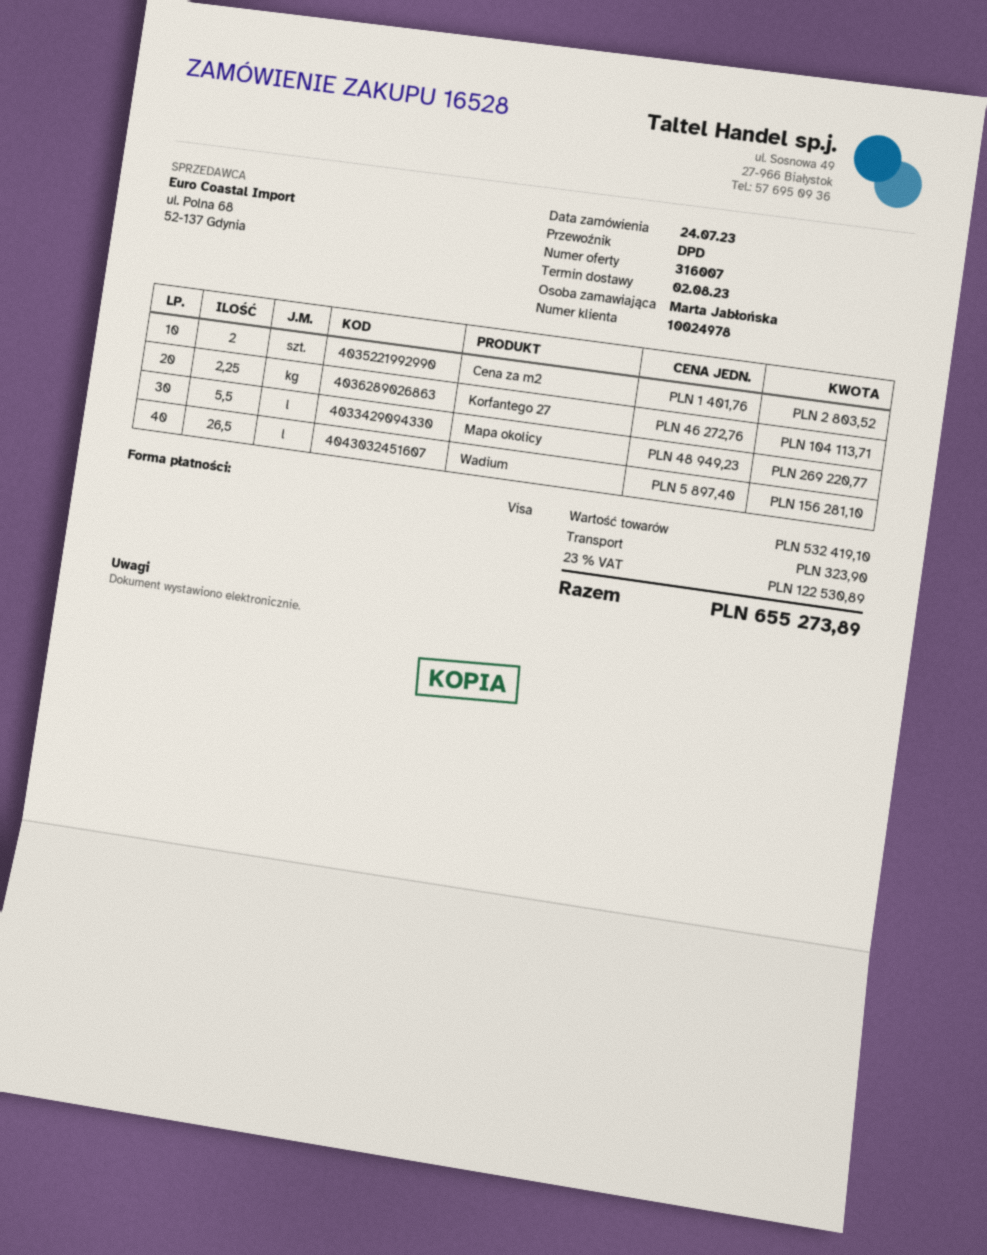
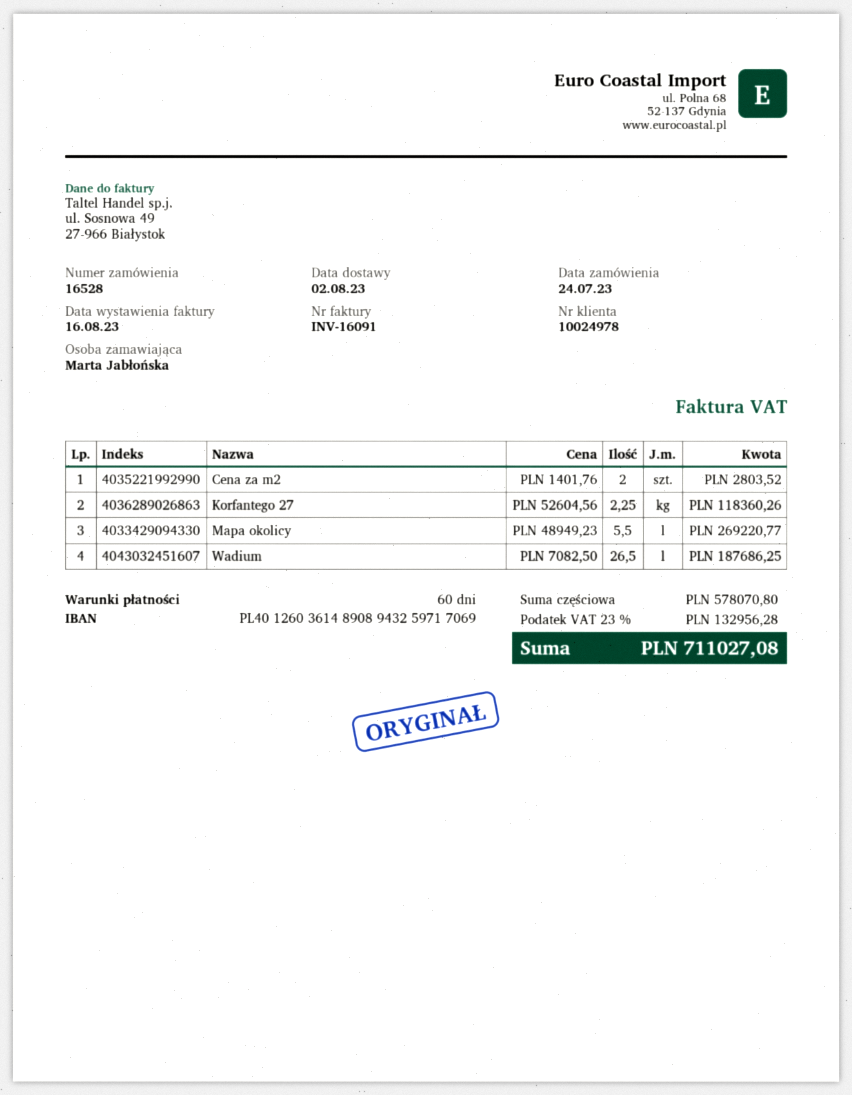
Korfantego 27: 2.25 x 46272.76 = 104113.71 -> 2.25 x 52604.56 = 118360.26
Wadium: 26.5 x 5897.40 = 156281.10 -> 26.5 x 7082.50 = 187686.25
subtotal: 532419.10 -> 578070.80
shipping: 323.90 -> none
tax: 23% = 122530.89 -> 23% = 132956.28
total: 655273.89 -> 711027.08

